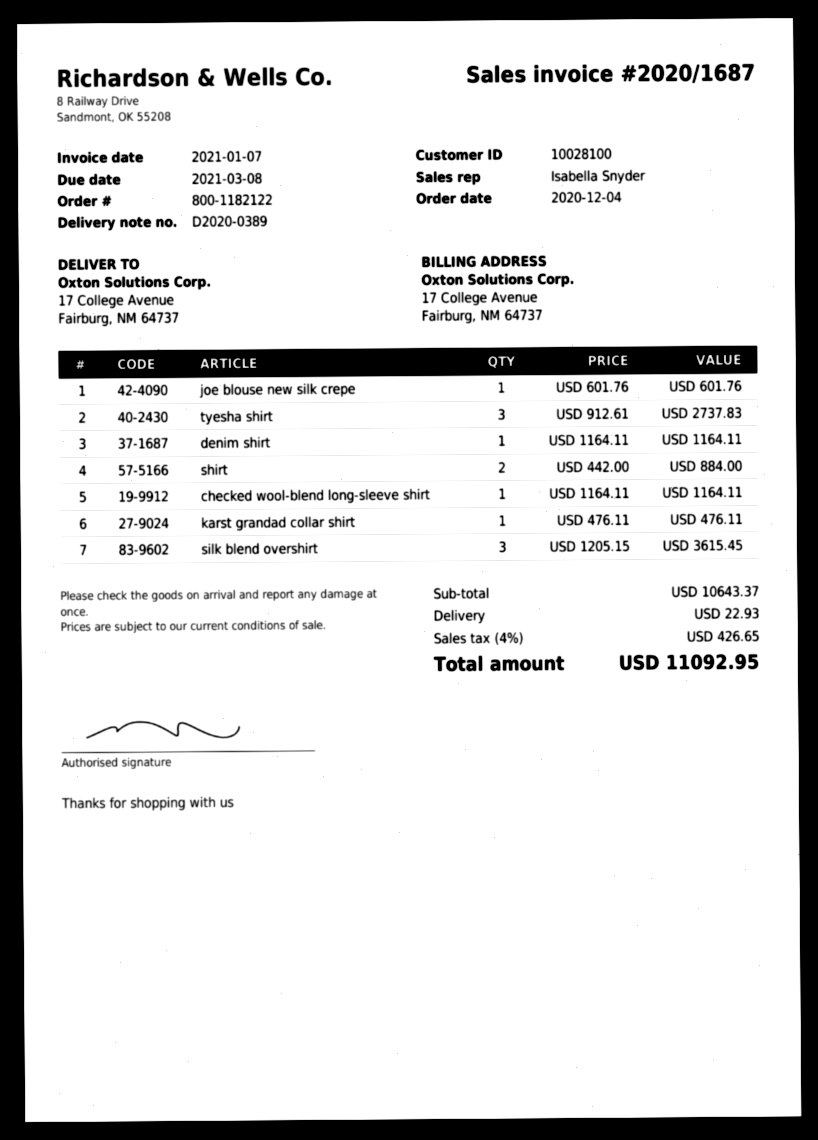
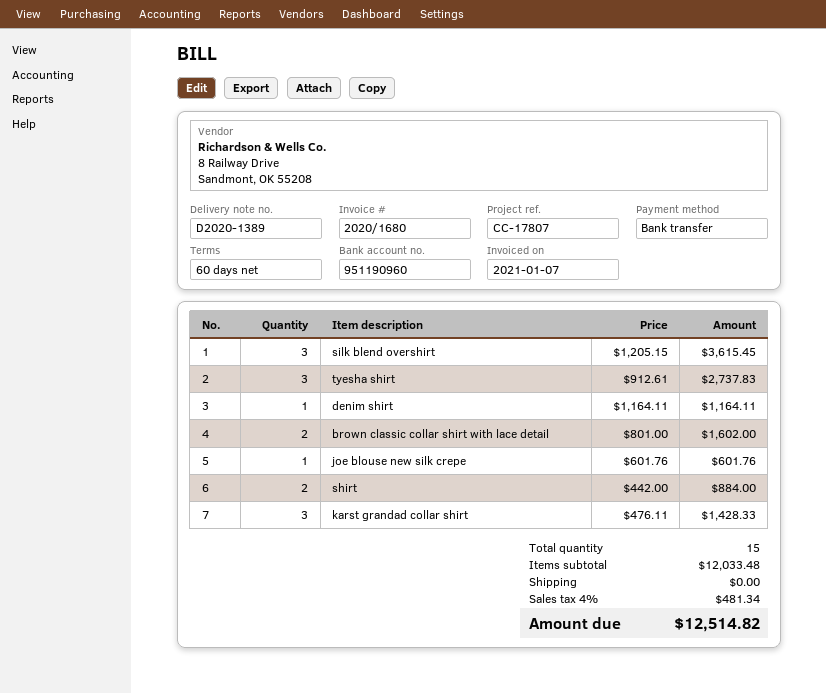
delivery note number: D2020-0389 -> D2020-1389
invoice number: 2020/1687 -> 2020/1680
checked wool-blend long-sleeve shirt: 1 x 1164.11 = 1164.11 -> none
karst grandad collar shirt: 1 x 476.11 = 476.11 -> 3 x 476.11 = 1428.33
brown classic collar shirt with lace detail: none -> 2 x 801.00 = 1602.00
subtotal: 10643.37 -> 12033.48
shipping: 22.93 -> 0.00
tax: 4% = 426.65 -> 4% = 481.34
total: 11092.95 -> 12514.82

